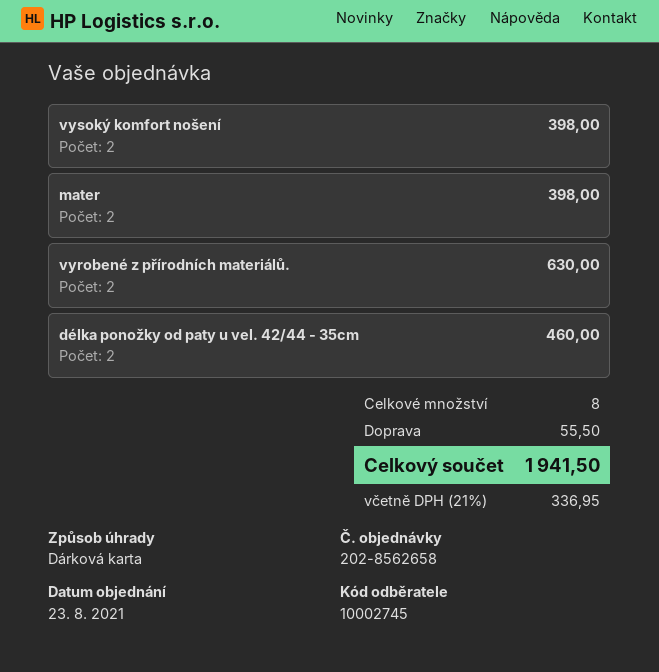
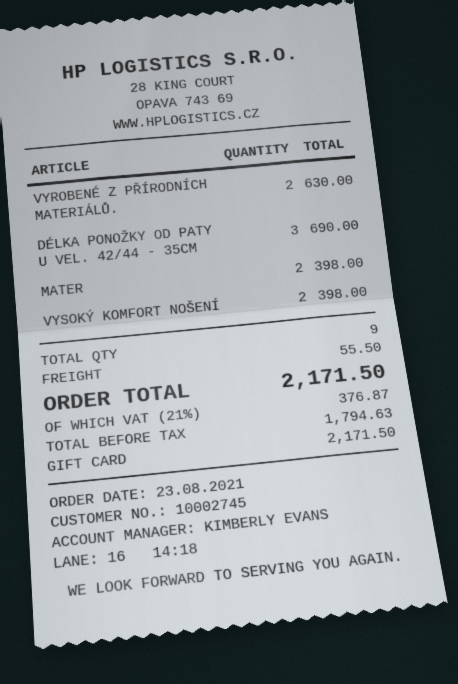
délka ponožky od paty u vel. 42/44 - 35cm: 2 for 460.00 -> 3 for 690.00
total quantity: 8 -> 9
tax: 21% = 336.95 -> 21% = 376.87
total: 1941.50 -> 2171.50

